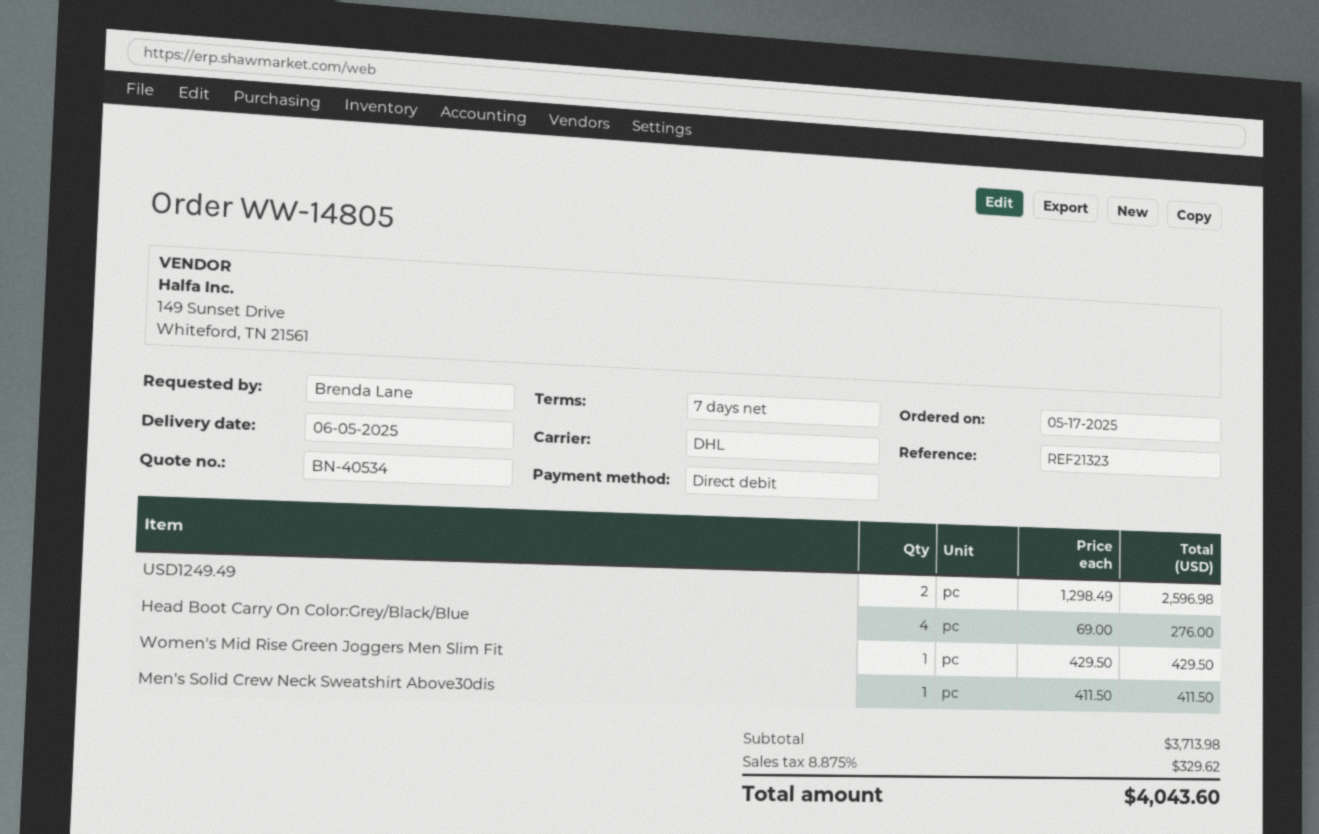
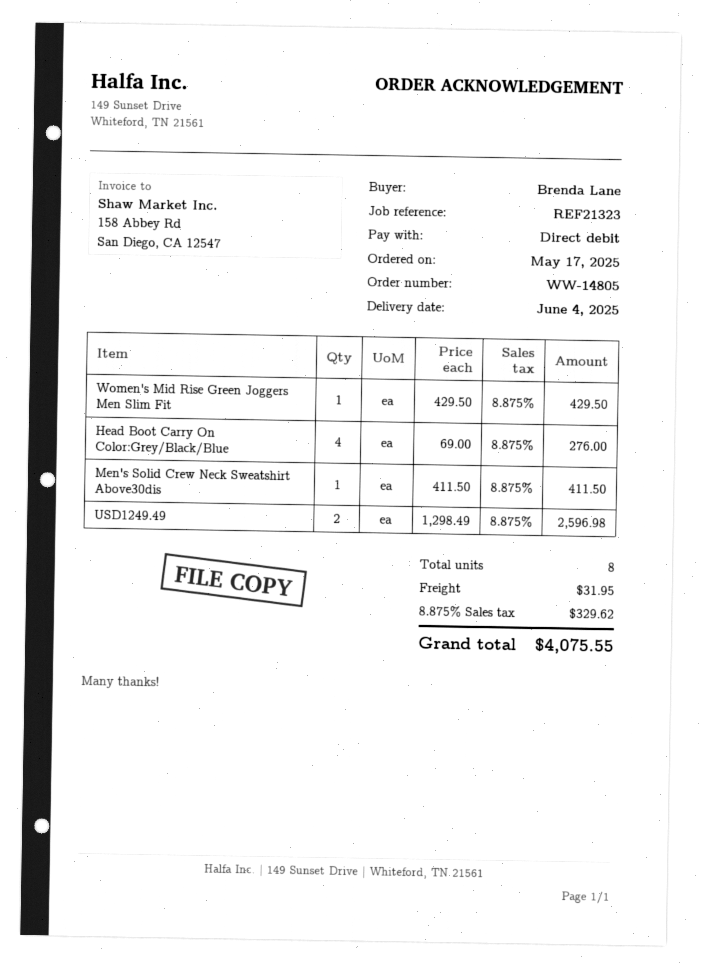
delivery date: 2025-06-05 -> 2025-06-04
shipping: none -> 31.95
total: 4043.60 -> 4075.55

